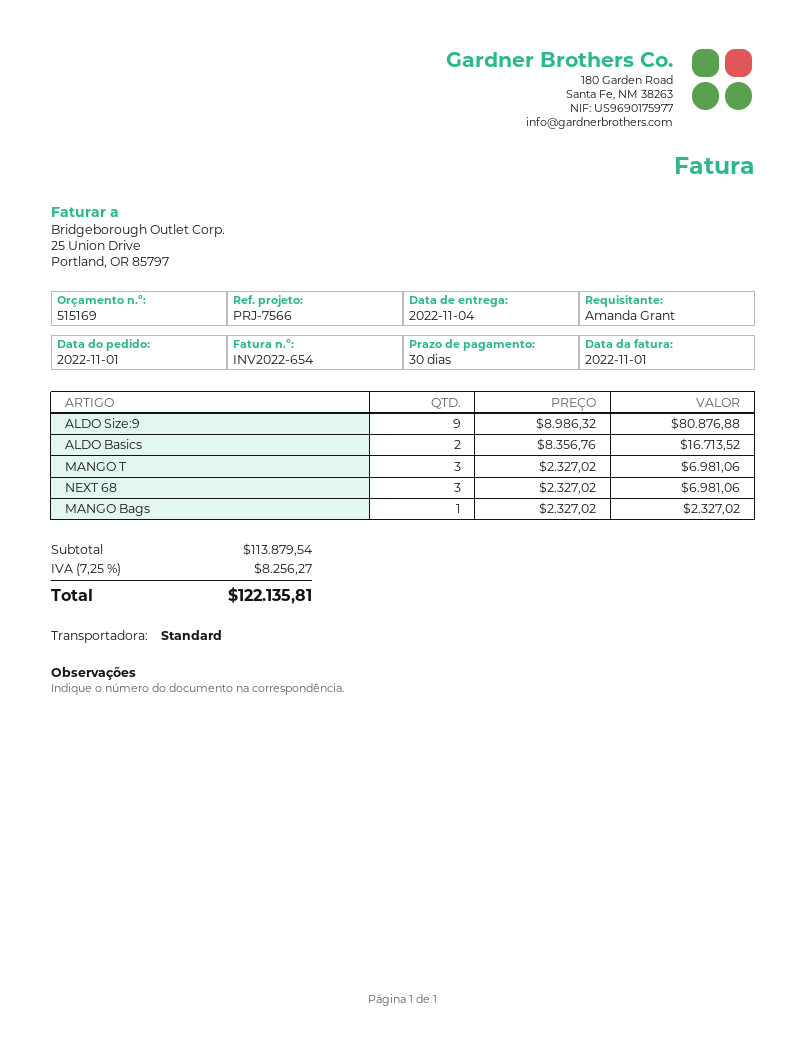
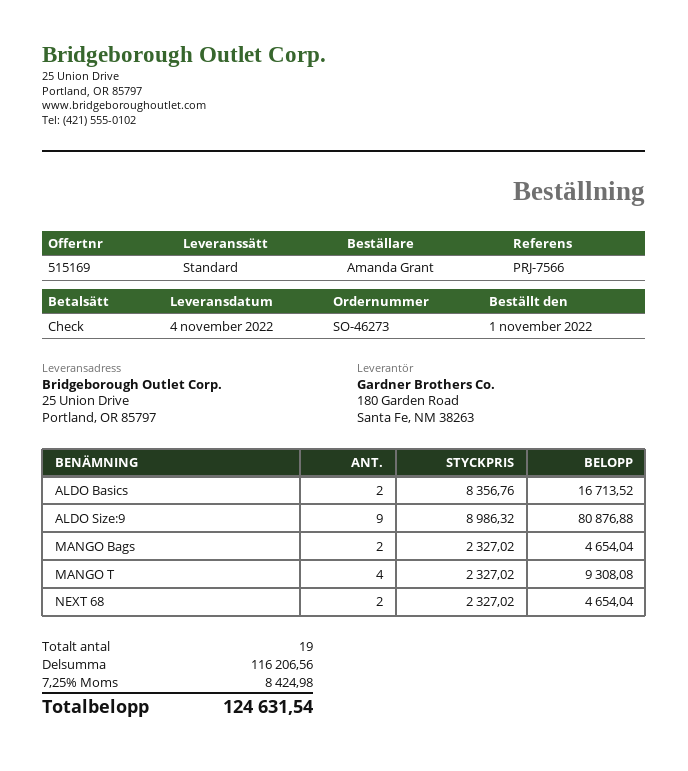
MANGO T: 3 x 2327.02 = 6981.06 -> 4 x 2327.02 = 9308.08
NEXT 68: 3 x 2327.02 = 6981.06 -> 2 x 2327.02 = 4654.04
MANGO Bags: 1 x 2327.02 = 2327.02 -> 2 x 2327.02 = 4654.04
subtotal: 113879.54 -> 116206.56
tax: 7.25% = 8256.27 -> 7.25% = 8424.98
total: 122135.81 -> 124631.54

